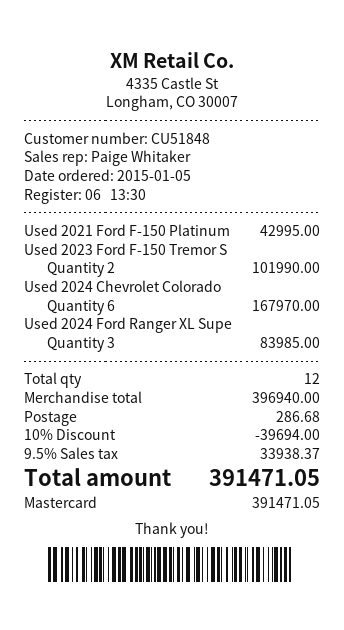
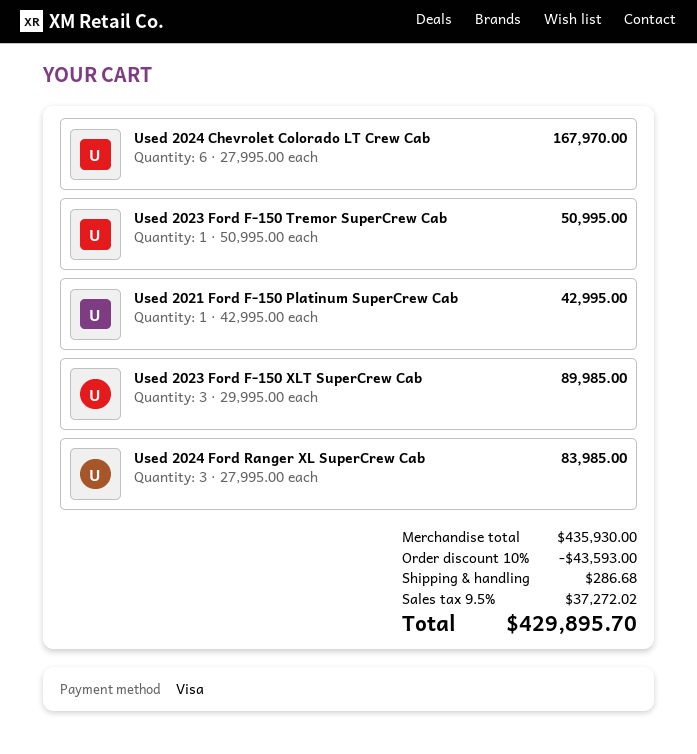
payment method: Mastercard -> Visa
Used 2023 Ford F-150 Tremor S: 2 for 101990.00 -> 1 for 50995.00
Used 2023 Ford F-150 XLT SuperCrew Cab: none -> 3 for 89985.00
subtotal: 396940.00 -> 435930.00
discount: 10% = 39694.00 -> 10% = 43593.00
tax: 9.5% = 33938.37 -> 9.5% = 37272.02
total: 391471.05 -> 429895.70

